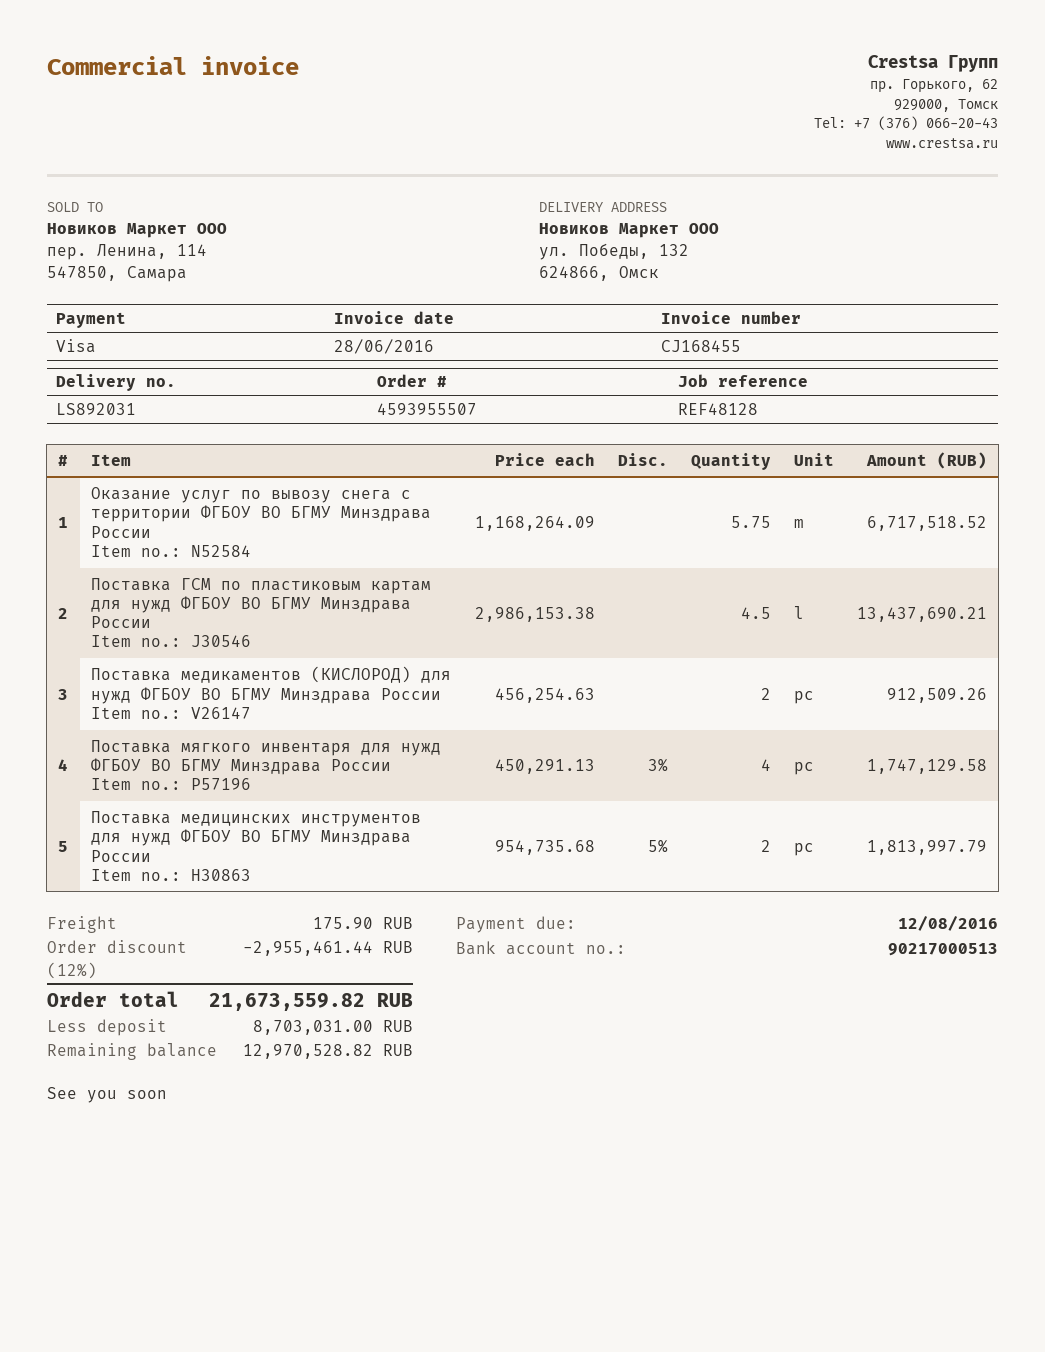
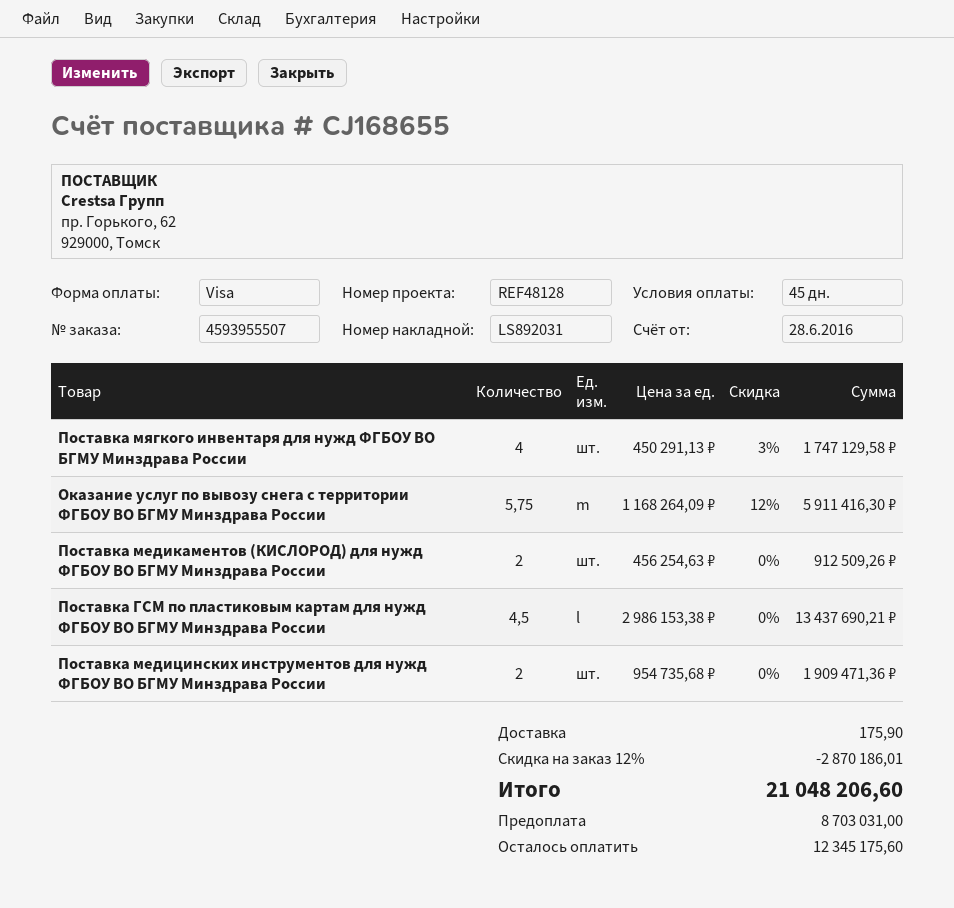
invoice number: CJ168455 -> CJ168655
Оказание услуг по вывозу снега с территории ФГБОУ ВО БГМУ Минздрава России: 5.75 x 1168264.09 = 6717518.52 -> 5.75 x 1168264.09 - 12% = 5911416.30
Поставка медицинских инструментов для нужд ФГБОУ ВО БГМУ Минздрава России: 2 x 954735.68 - 5% = 1813997.79 -> 2 x 954735.68 = 1909471.36
discount: 12% = 2955461.44 -> 12% = 2870186.01
total: 21673559.82 -> 21048206.60
balance: 12970528.82 -> 12345175.60

